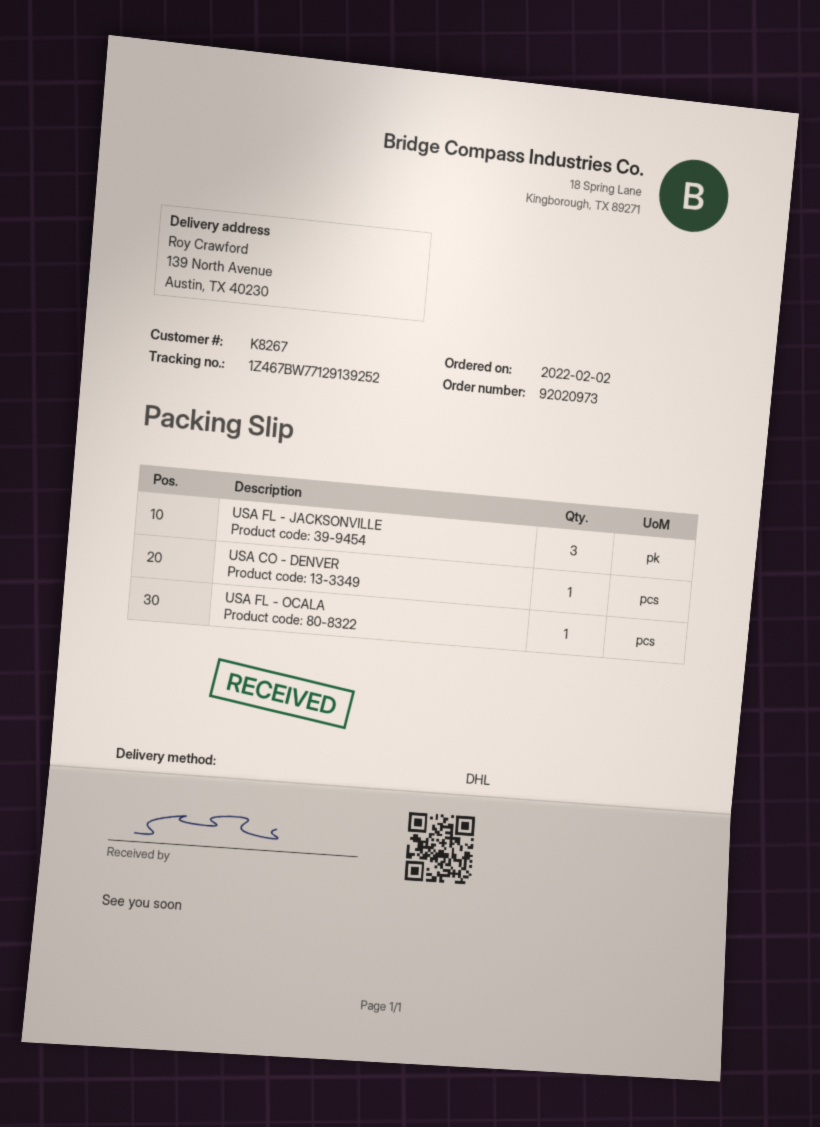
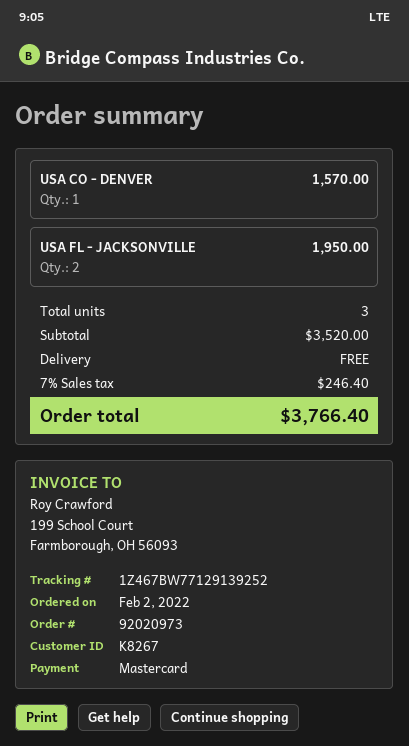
USA FL - JACKSONVILLE: 3 -> 2
USA FL - OCALA: 1 -> none

